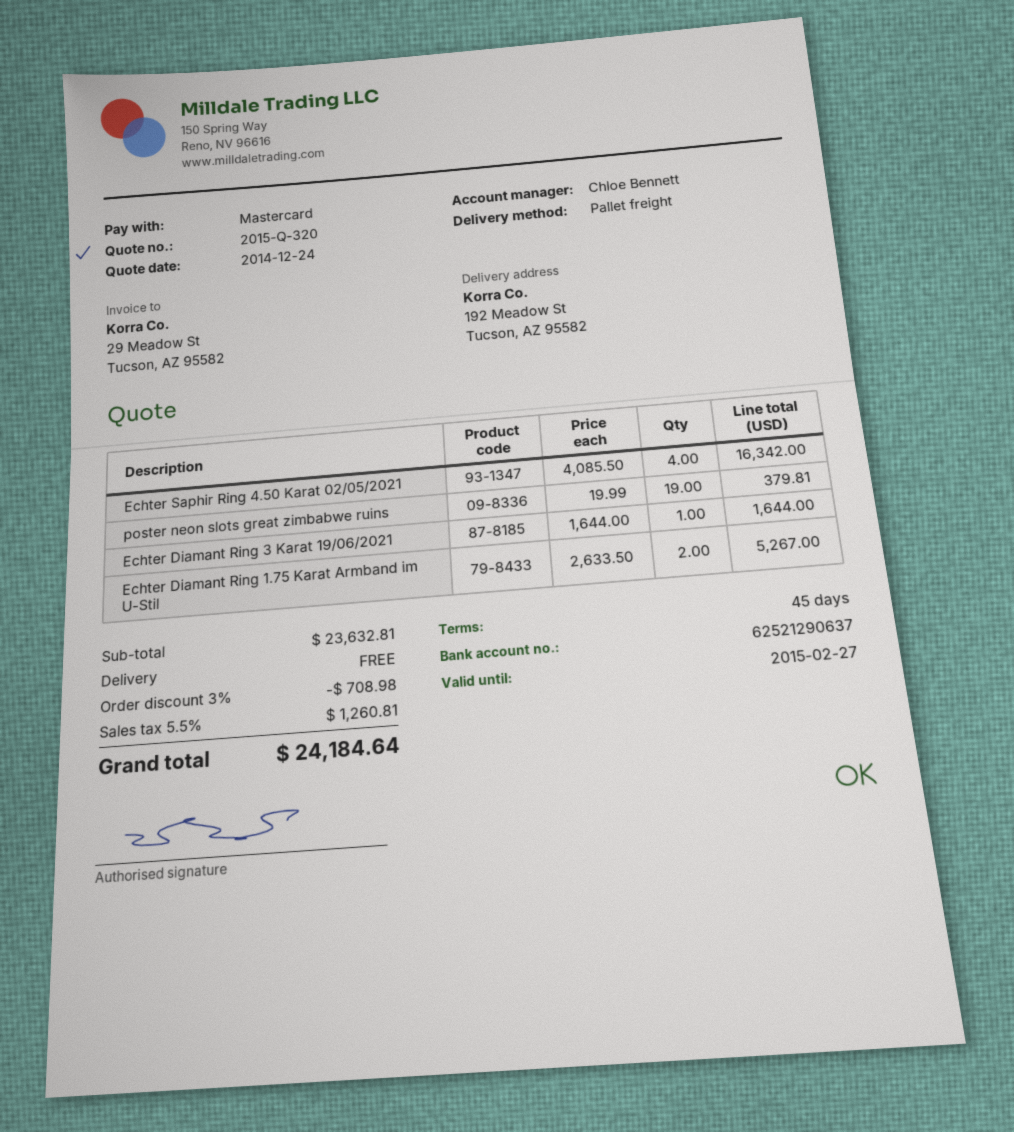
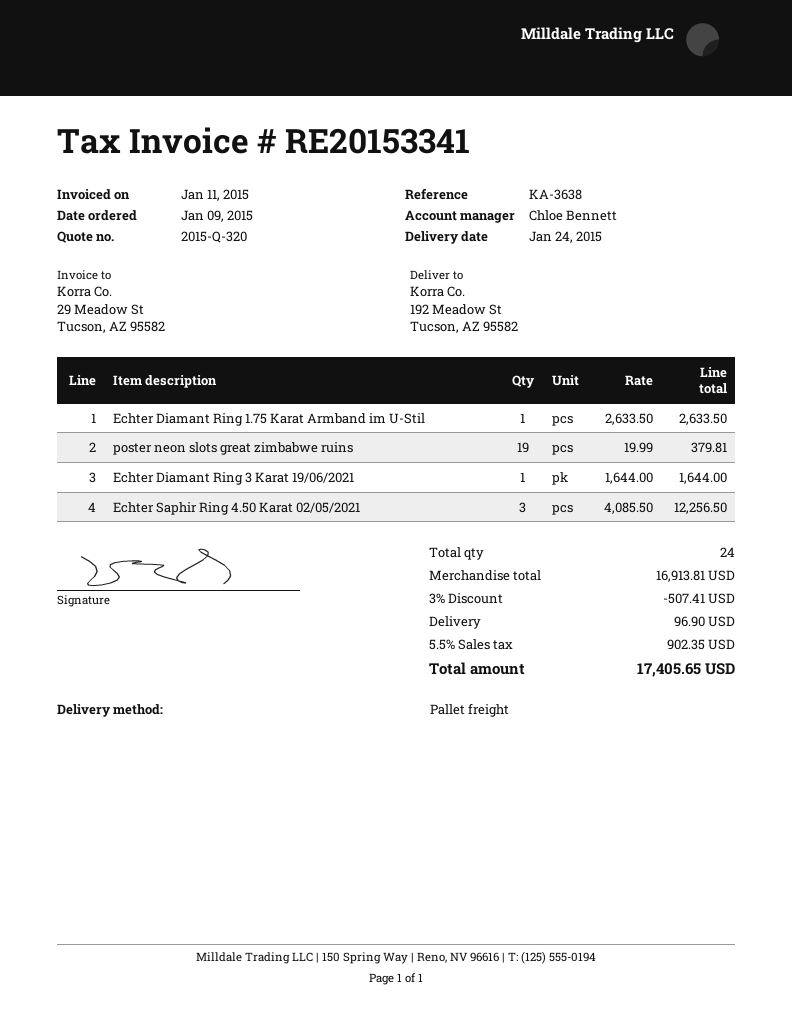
Echter Saphir Ring 4.50 Karat 02/05/2021: 4 x 4085.50 = 16342.00 -> 3 x 4085.50 = 12256.50
Echter Diamant Ring 1.75 Karat Armband im U-Stil: 2 x 2633.50 = 5267.00 -> 1 x 2633.50 = 2633.50
subtotal: 23632.81 -> 16913.81
discount: 3% = 708.98 -> 3% = 507.41
shipping: 0.00 -> 96.90
tax: 5.5% = 1260.81 -> 5.5% = 902.35
total: 24184.64 -> 17405.65

